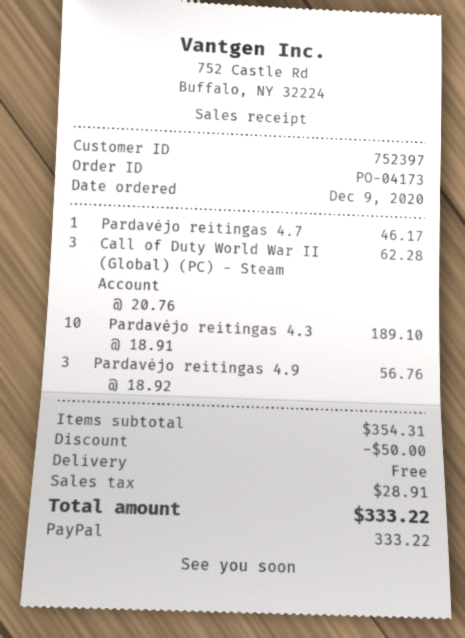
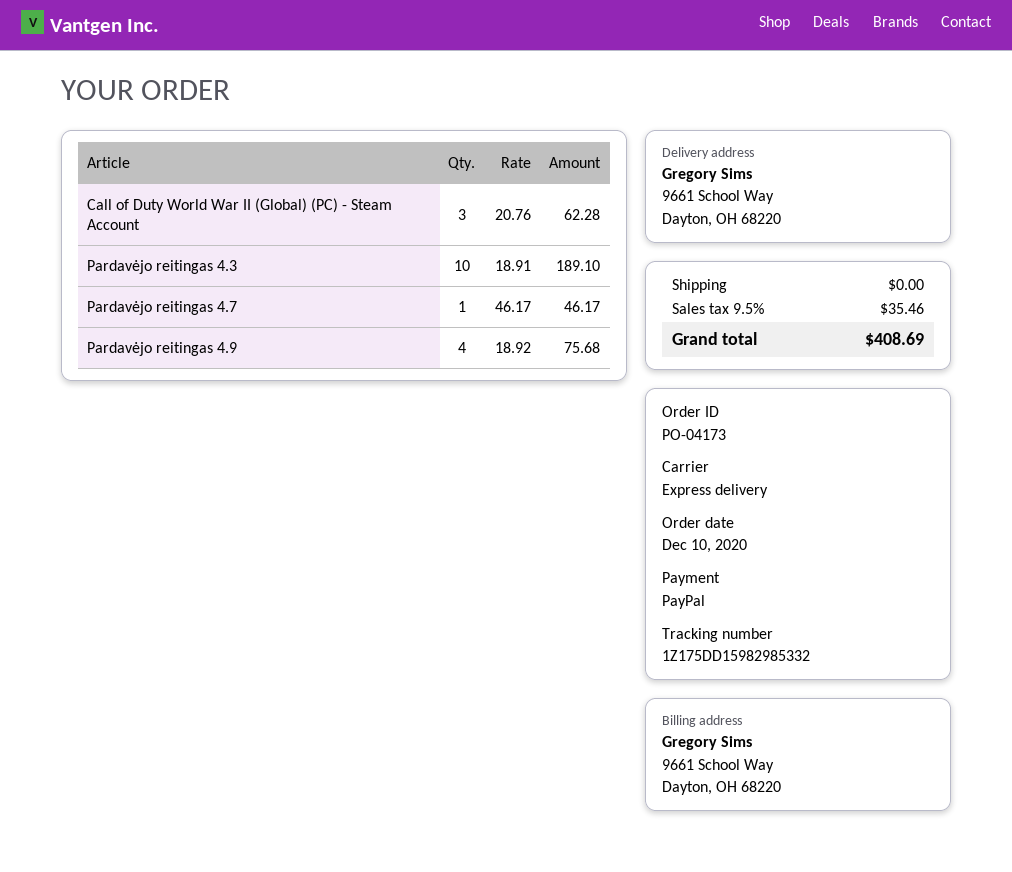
order date: 2020-12-09 -> 2020-12-10
Pardavėjo reitingas 4.9: 3 x 18.92 = 56.76 -> 4 x 18.92 = 75.68
discount: 50.00 -> none
tax: 28.91 -> 35.46
total: 333.22 -> 408.69

